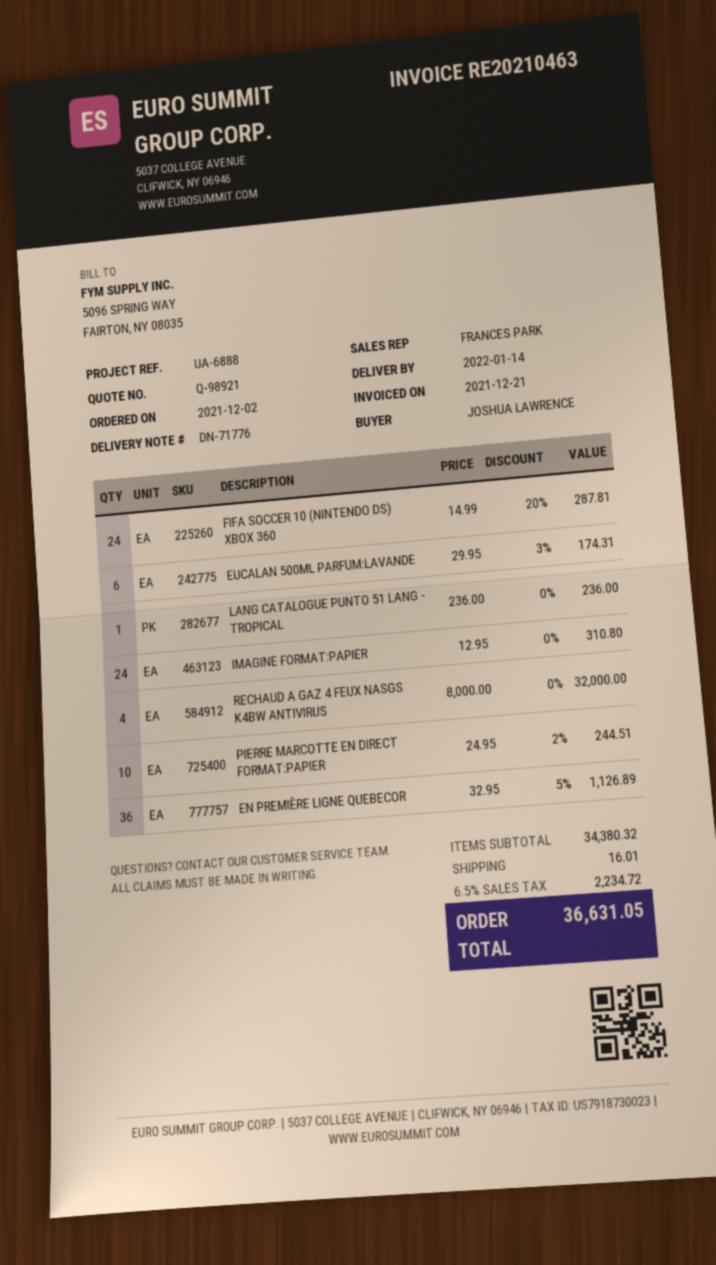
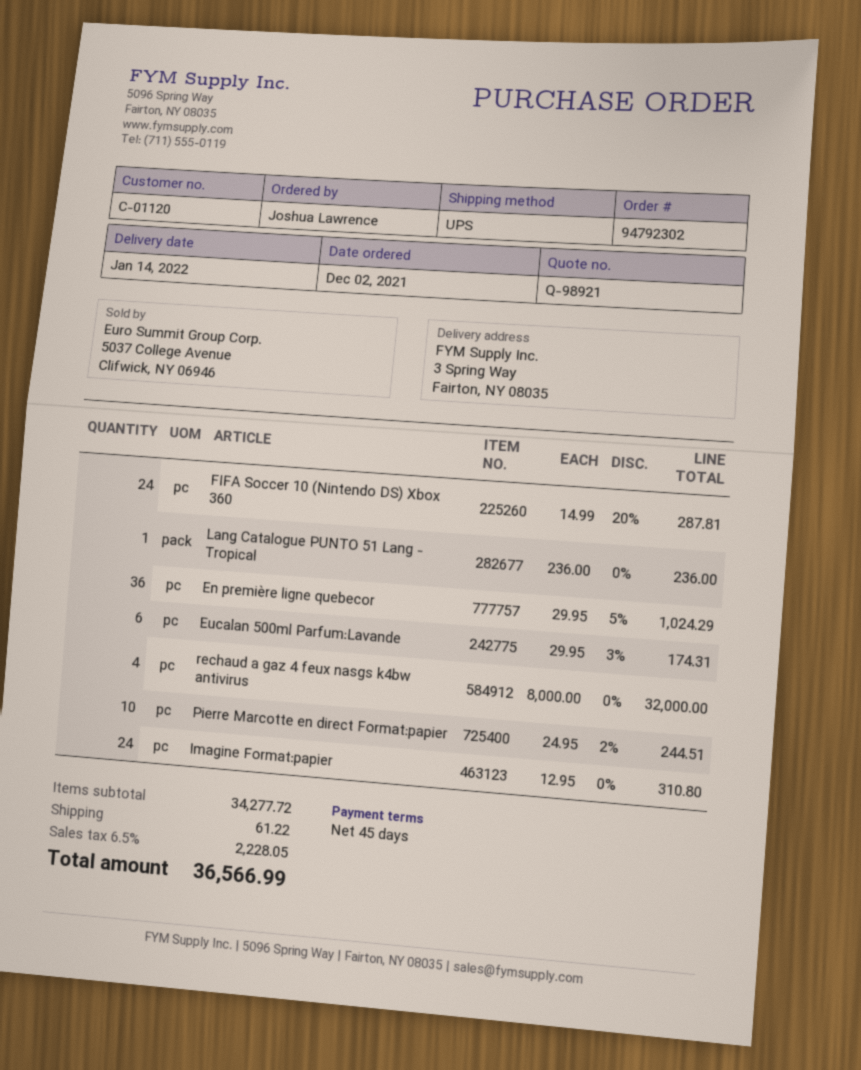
EN PREMIÈRE LIGNE QUEBECOR: 36 x 32.95 - 5% = 1126.89 -> 36 x 29.95 - 5% = 1024.29
subtotal: 34380.32 -> 34277.72
shipping: 16.01 -> 61.22
tax: 6.5% = 2234.72 -> 6.5% = 2228.05
total: 36631.05 -> 36566.99

